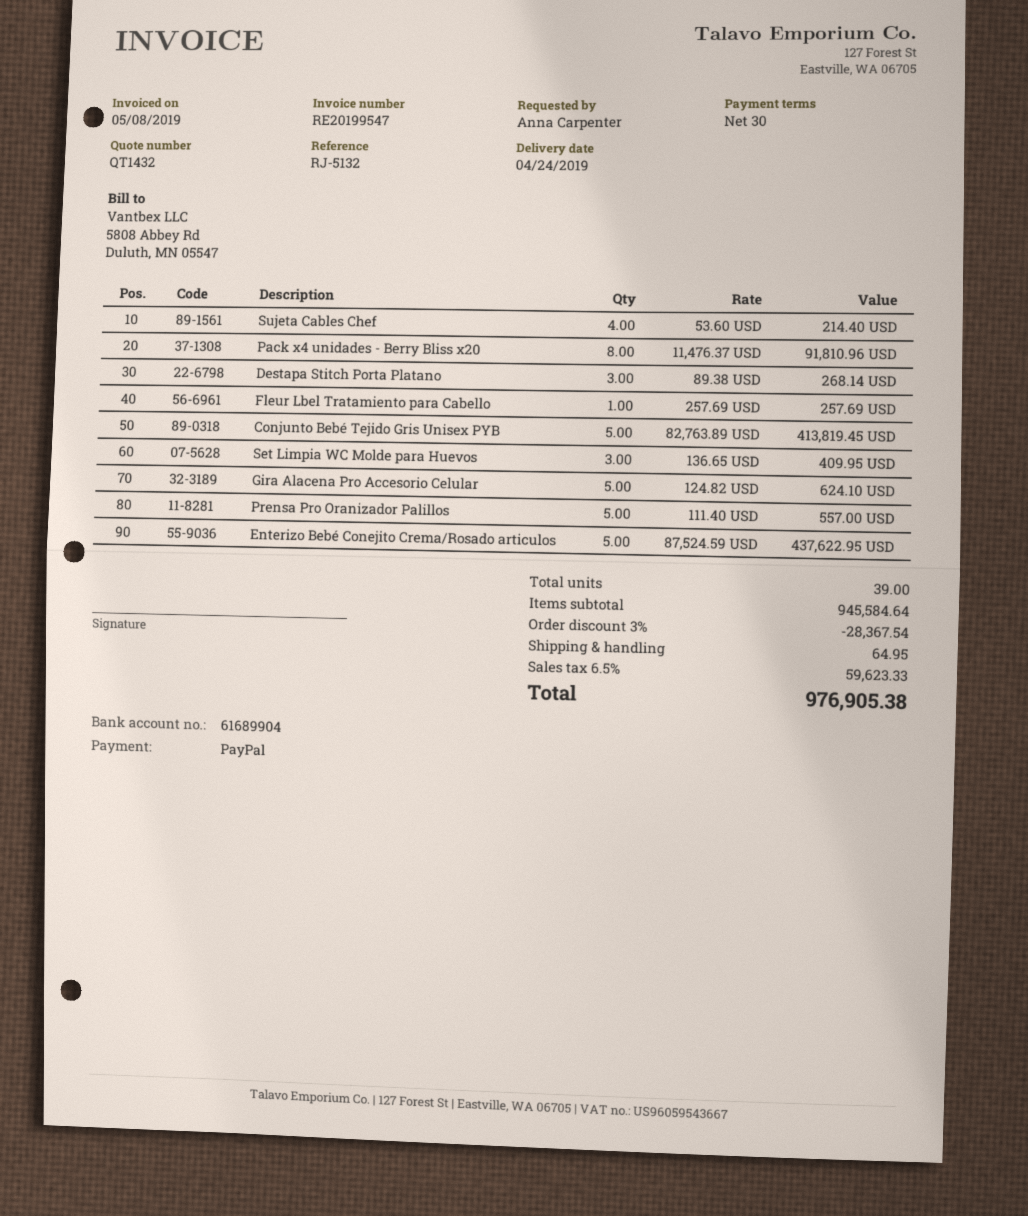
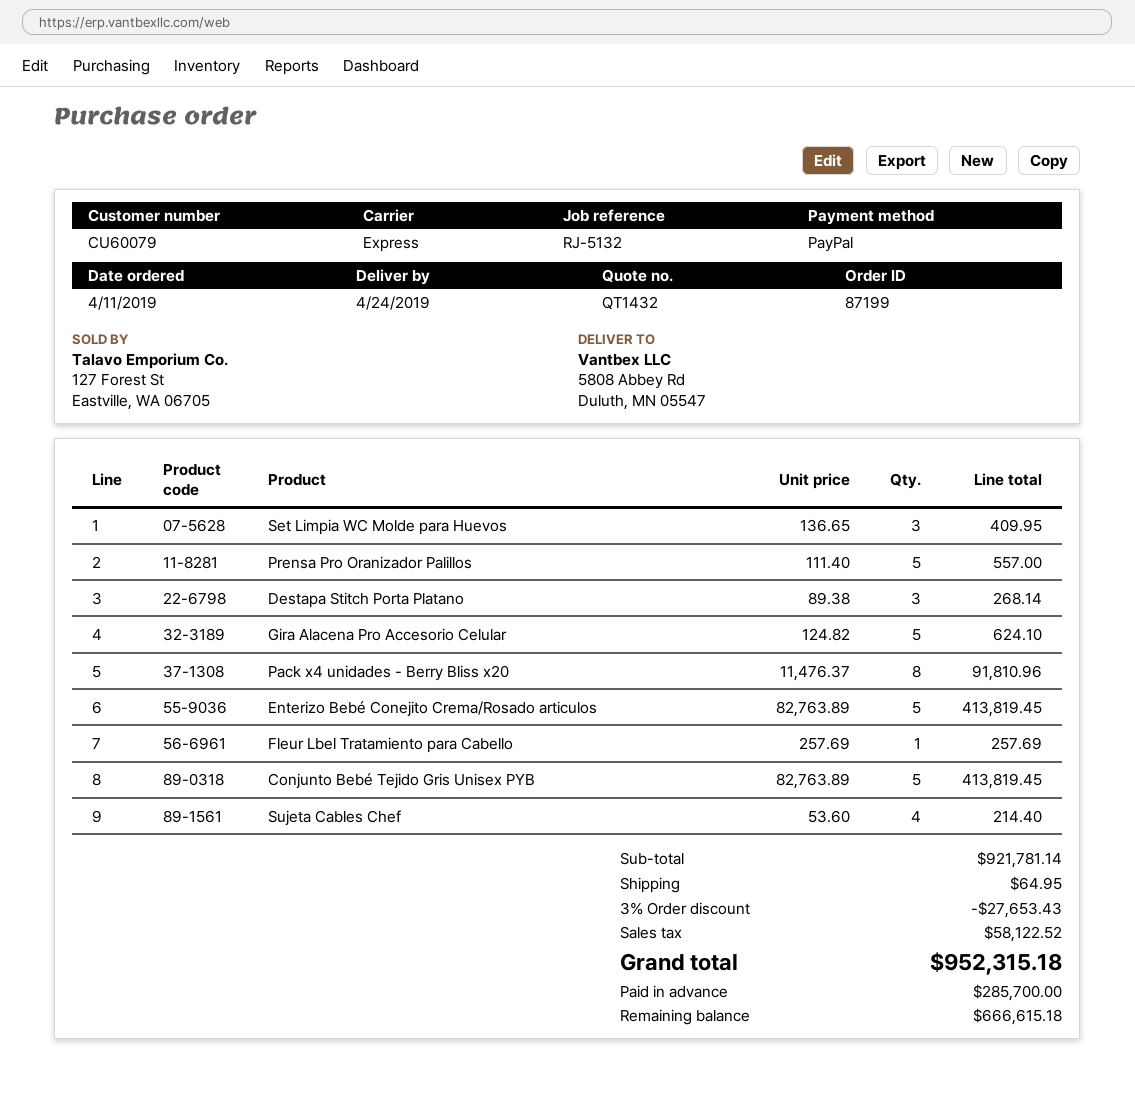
Enterizo Bebé Conejito Crema/Rosado articulos: 5 x 87524.59 = 437622.95 -> 5 x 82763.89 = 413819.45
subtotal: 945584.64 -> 921781.14
discount: 3% = 28367.54 -> 3% = 27653.43
tax: 59623.33 -> 58122.52
total: 976905.38 -> 952315.18

